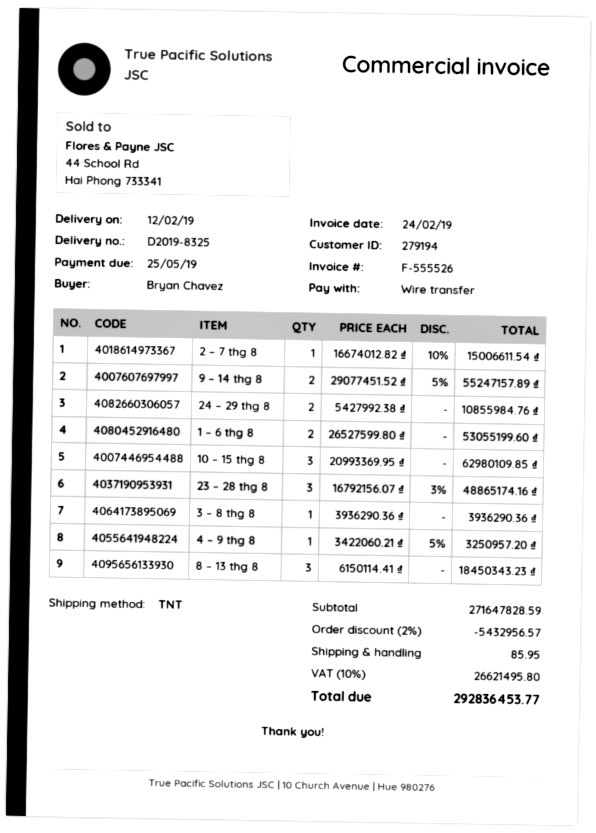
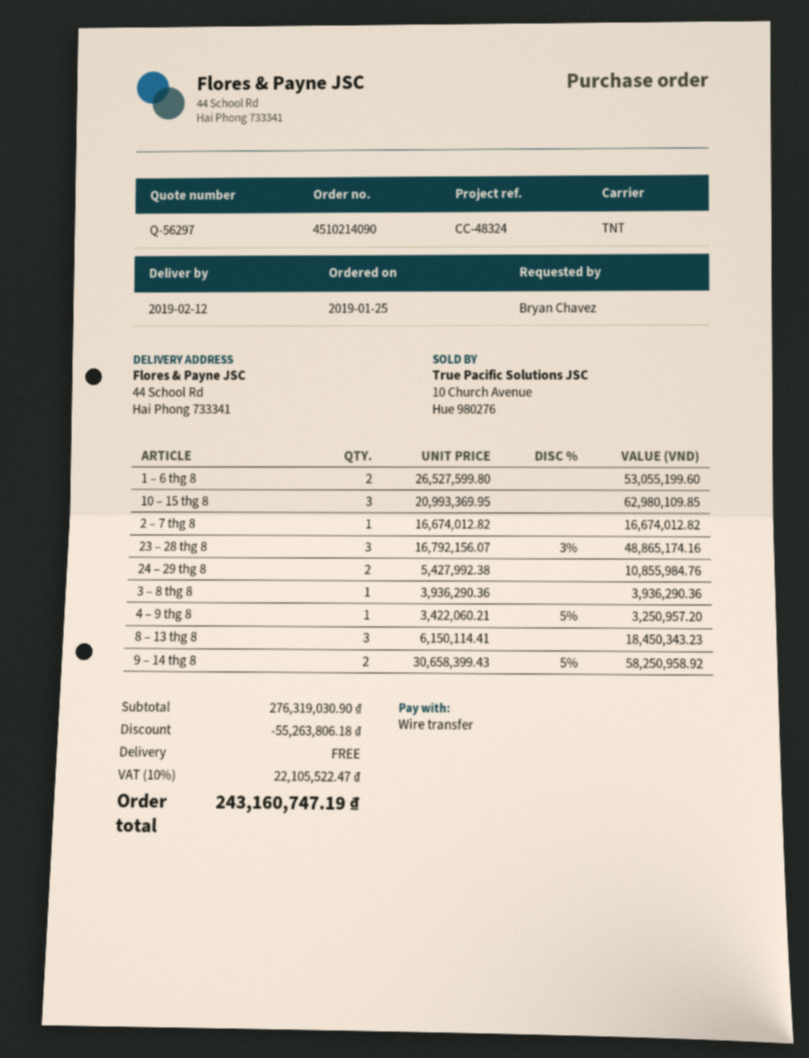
2 – 7 thg 8: 1 x 16674012.82 - 10% = 15006611.54 -> 1 x 16674012.82 = 16674012.82
9 – 14 thg 8: 2 x 29077451.52 - 5% = 55247157.89 -> 2 x 30658399.43 - 5% = 58250958.92
subtotal: 271647828.59 -> 276319030.90
discount: 5432956.57 -> 55263806.18
shipping: 85.95 -> 0.00
tax: 10% = 26621495.80 -> 10% = 22105522.47
total: 292836453.77 -> 243160747.19

